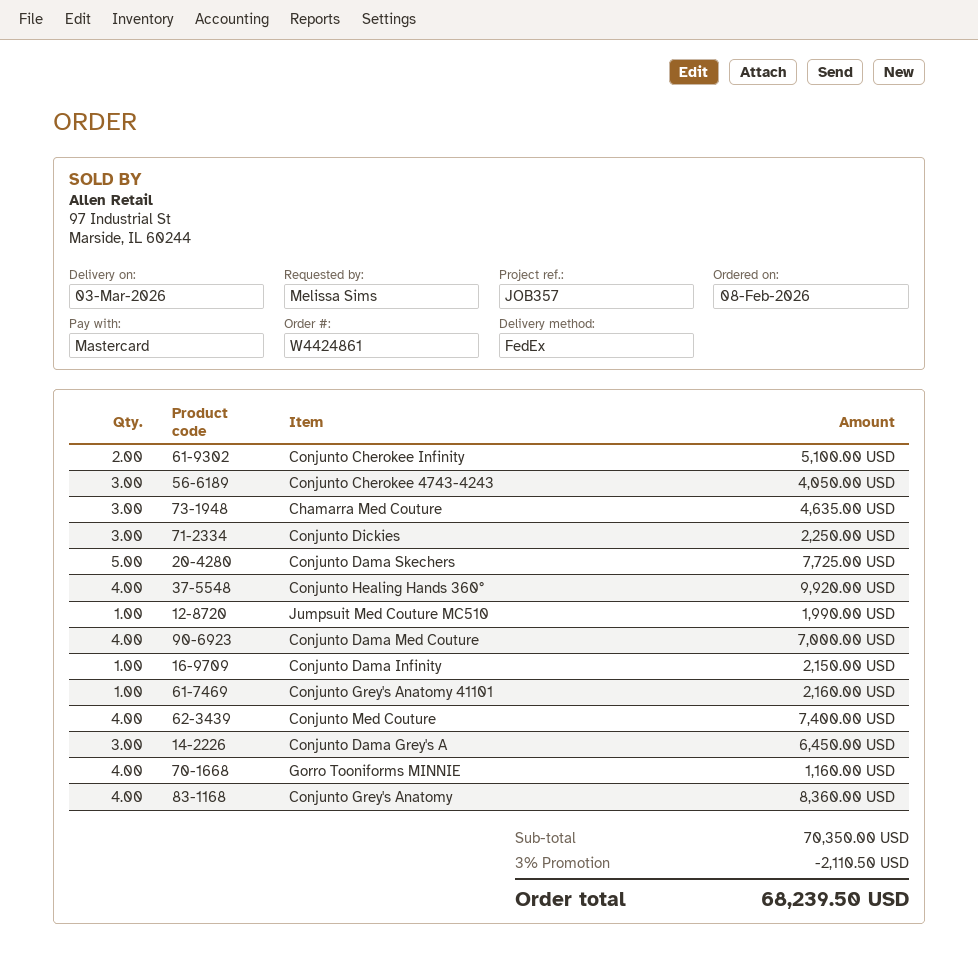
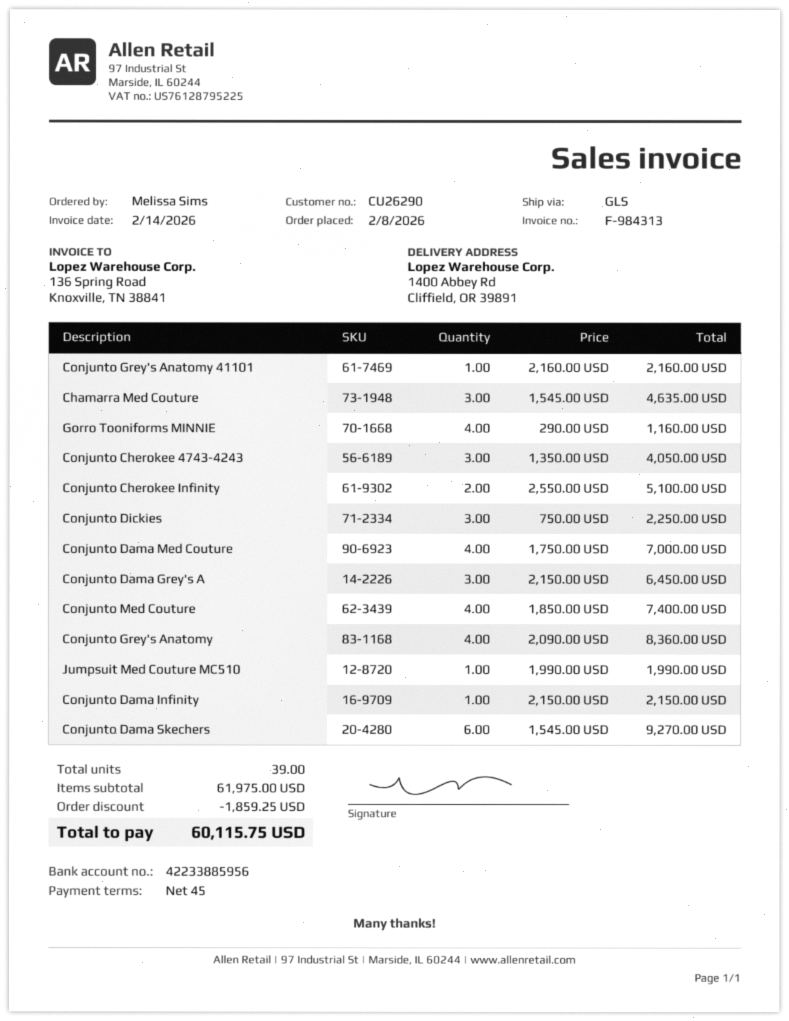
shipping method: FedEx -> GLS
Conjunto Dama Skechers: 5 for 7725.00 -> 6 for 9270.00
Conjunto Healing Hands 360°: 4 for 9920.00 -> none
subtotal: 70350.00 -> 61975.00
discount: 2110.50 -> 1859.25
total: 68239.50 -> 60115.75

